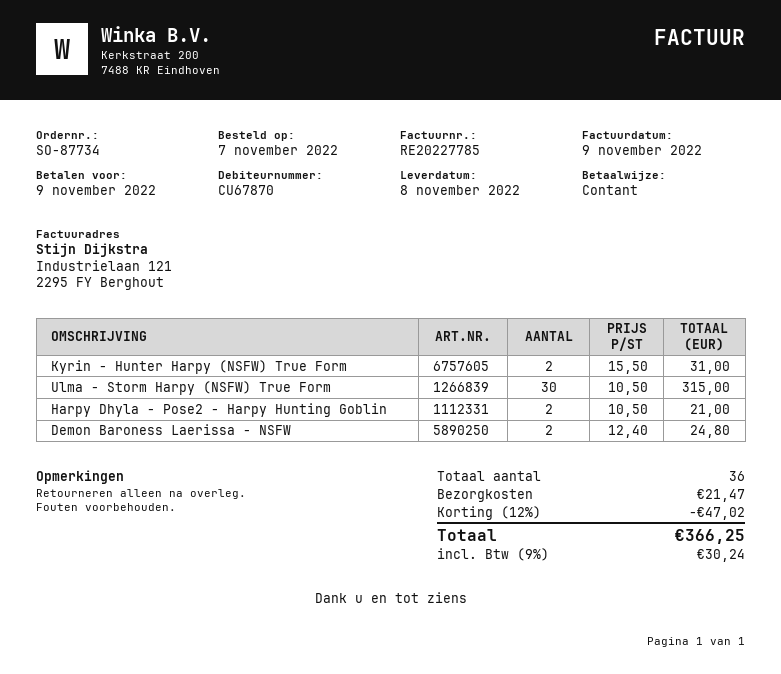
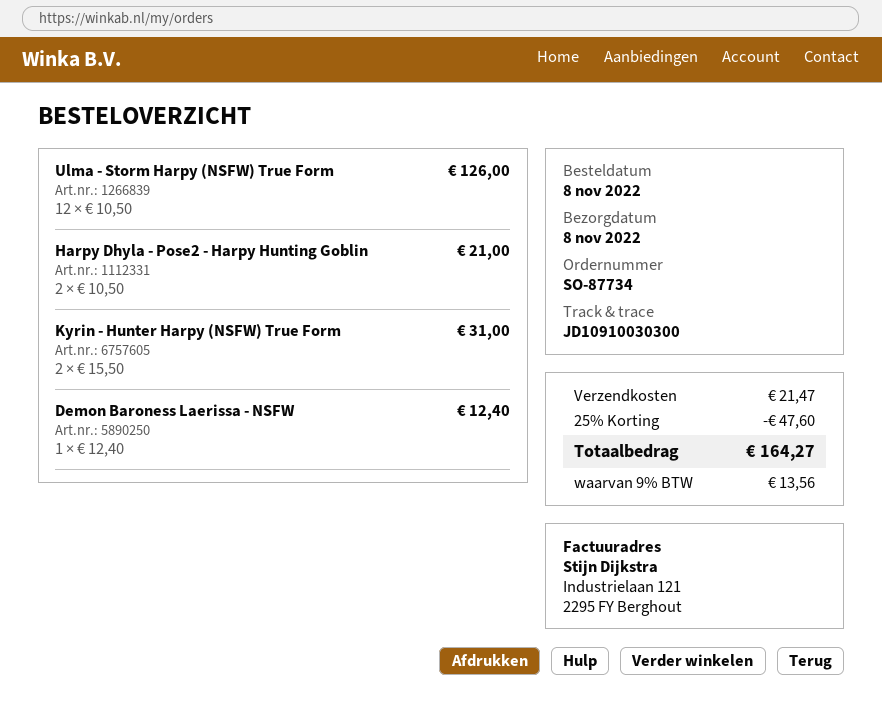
order date: 2022-11-07 -> 2022-11-08
Ulma - Storm Harpy (NSFW) True Form: 30 x 10.50 = 315.00 -> 12 x 10.50 = 126.00
Demon Baroness Laerissa - NSFW: 2 x 12.40 = 24.80 -> 1 x 12.40 = 12.40
discount: 12% = 47.02 -> 25% = 47.60
tax: 9% = 30.24 -> 9% = 13.56
total: 366.25 -> 164.27

